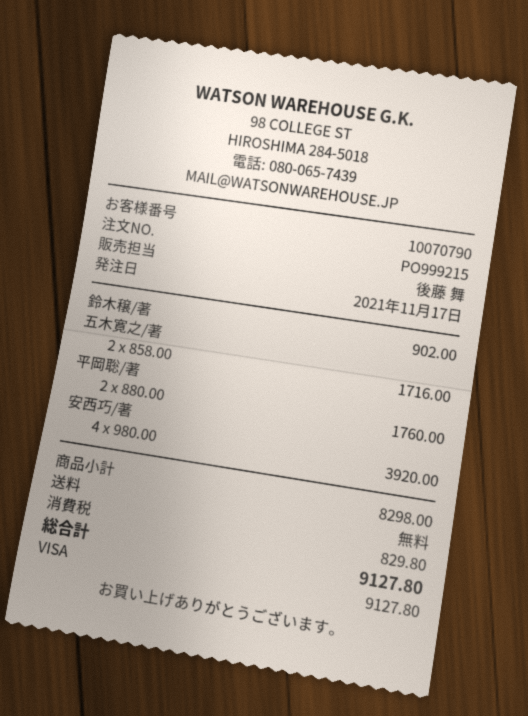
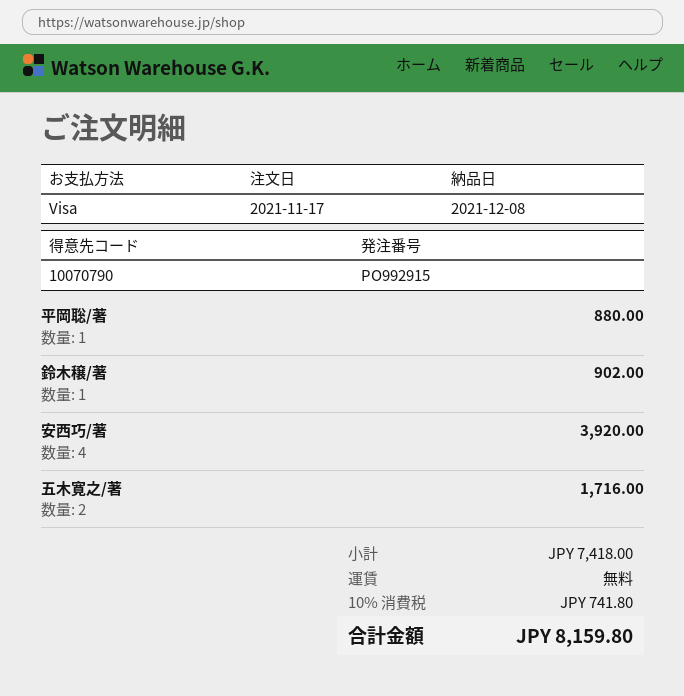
order number: PO999215 -> PO992915
平岡聡/著: 2 for 1760.00 -> 1 for 880.00
subtotal: 8298.00 -> 7418.00
tax: 829.80 -> 741.80
total: 9127.80 -> 8159.80

